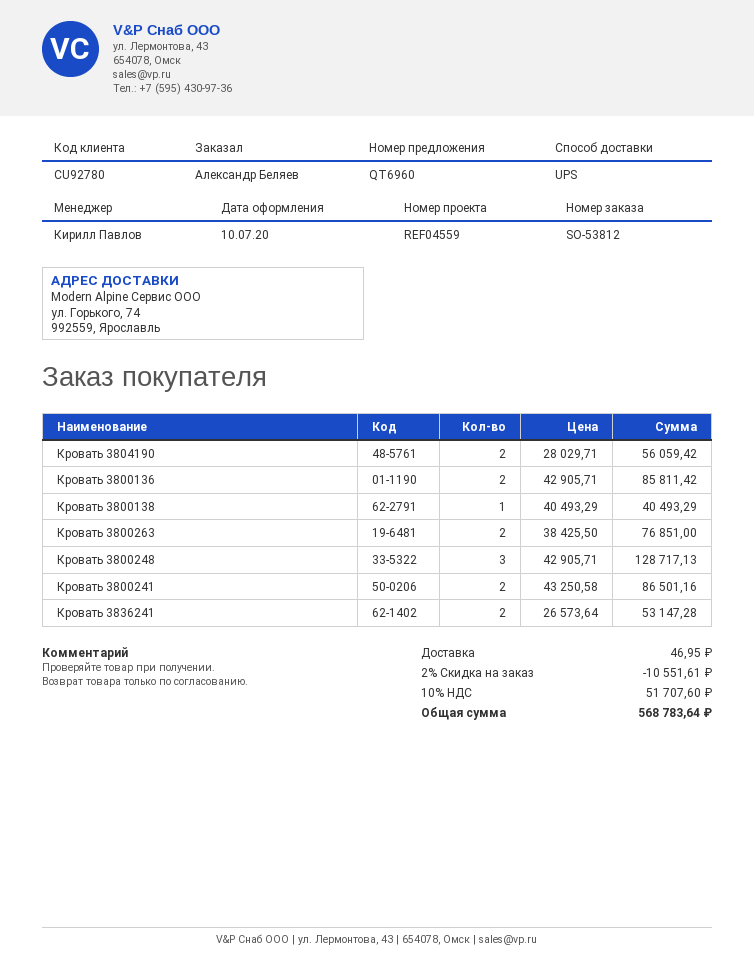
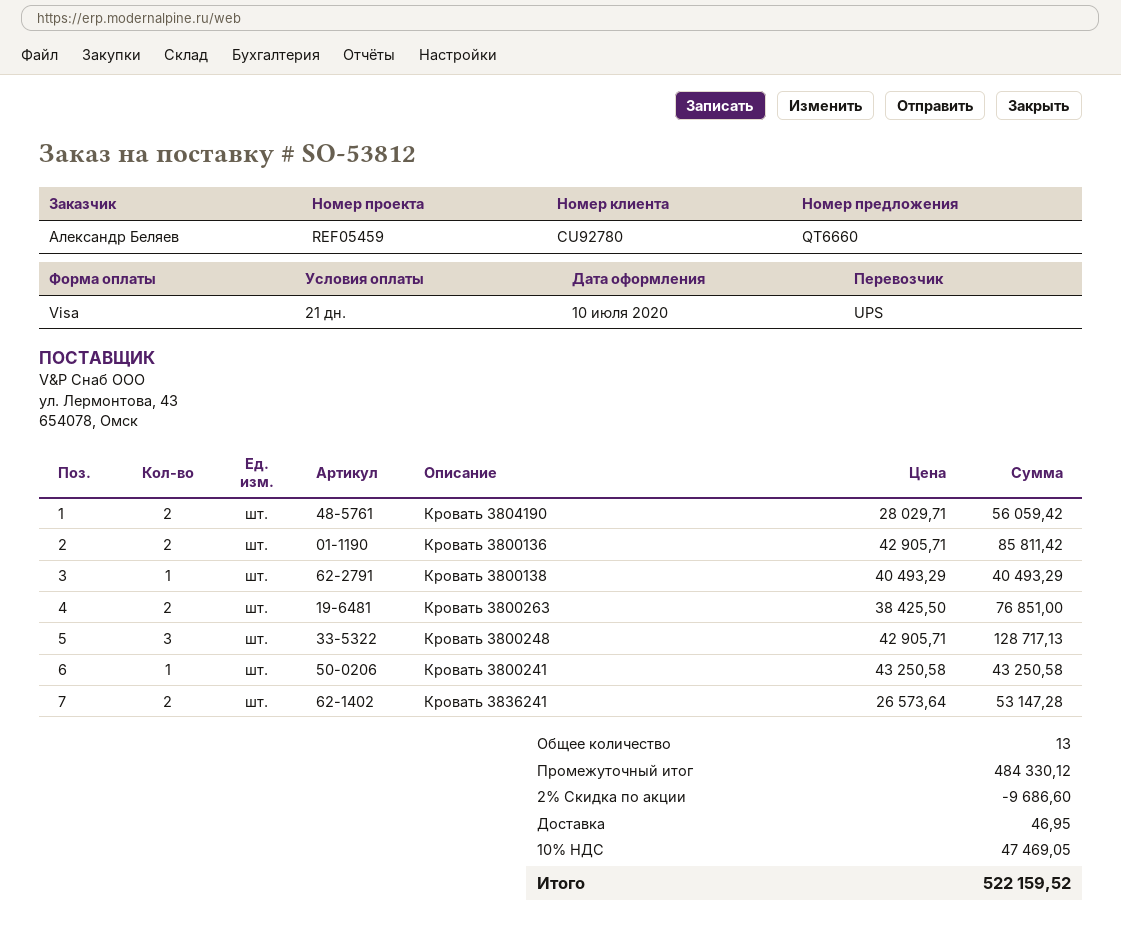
quote number: QT6960 -> QT6660
reference: REF04559 -> REF05459
Кровать 3800241: 2 x 43250.58 = 86501.16 -> 1 x 43250.58 = 43250.58
discount: 2% = 10551.61 -> 2% = 9686.60
tax: 10% = 51707.60 -> 10% = 47469.05
total: 568783.64 -> 522159.52

